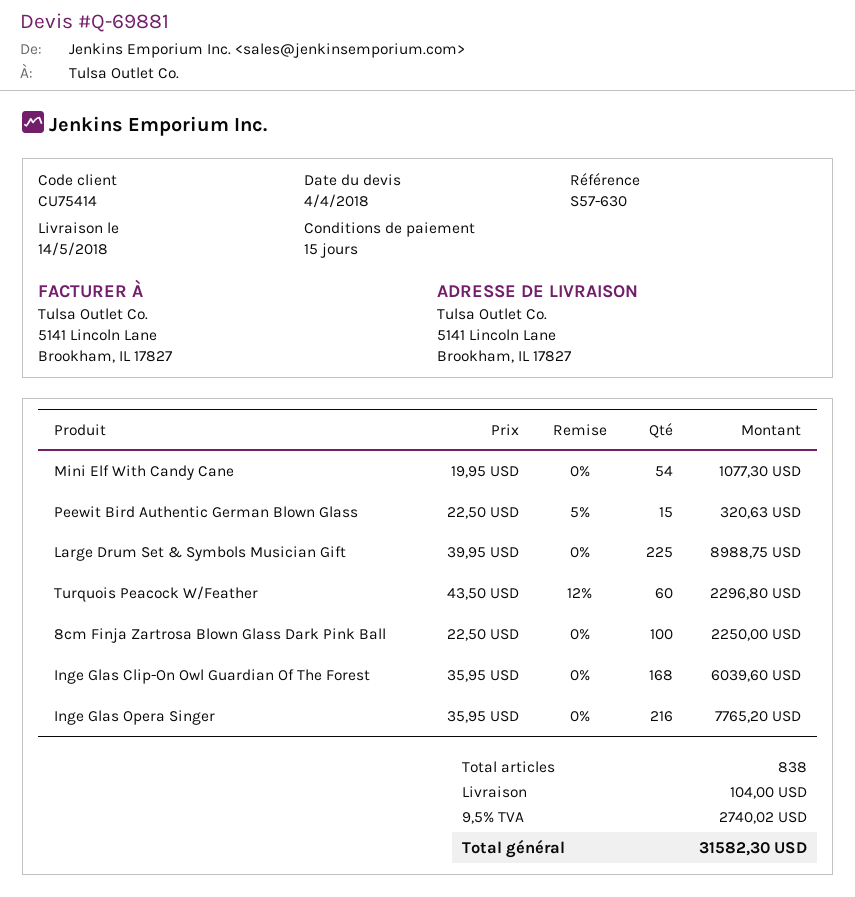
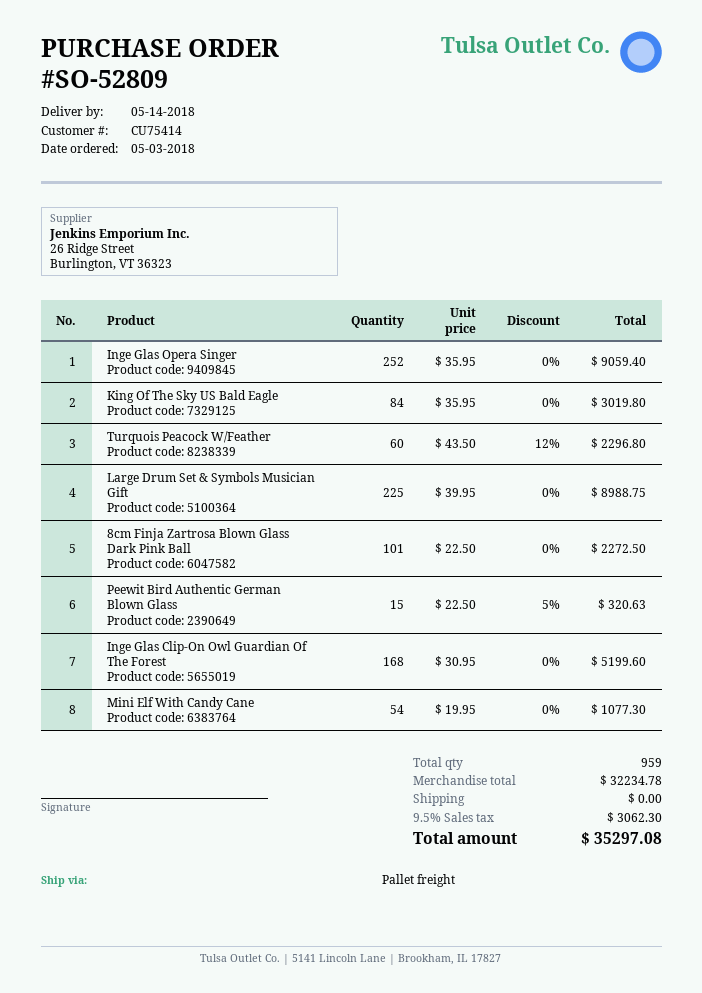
8cm Finja Zartrosa Blown Glass Dark Pink Ball: 100 x 22.50 = 2250.00 -> 101 x 22.50 = 2272.50
Inge Glas Clip-On Owl Guardian Of The Forest: 168 x 35.95 = 6039.60 -> 168 x 30.95 = 5199.60
Inge Glas Opera Singer: 216 x 35.95 = 7765.20 -> 252 x 35.95 = 9059.40
King Of The Sky US Bald Eagle: none -> 84 x 35.95 = 3019.80
total quantity: 838 -> 959
shipping: 104.00 -> 0.00
tax: 9.5% = 2740.02 -> 9.5% = 3062.30
total: 31582.30 -> 35297.08

